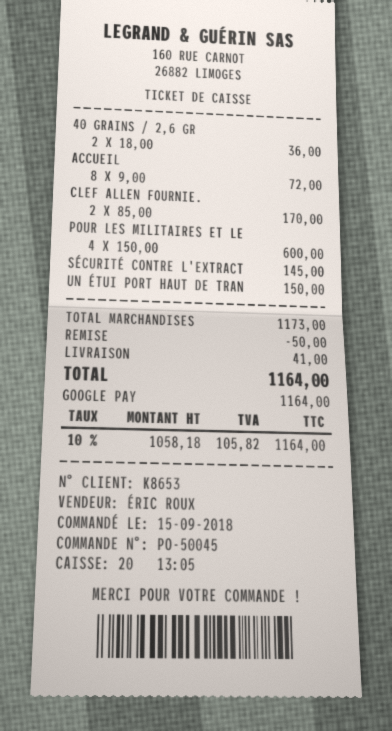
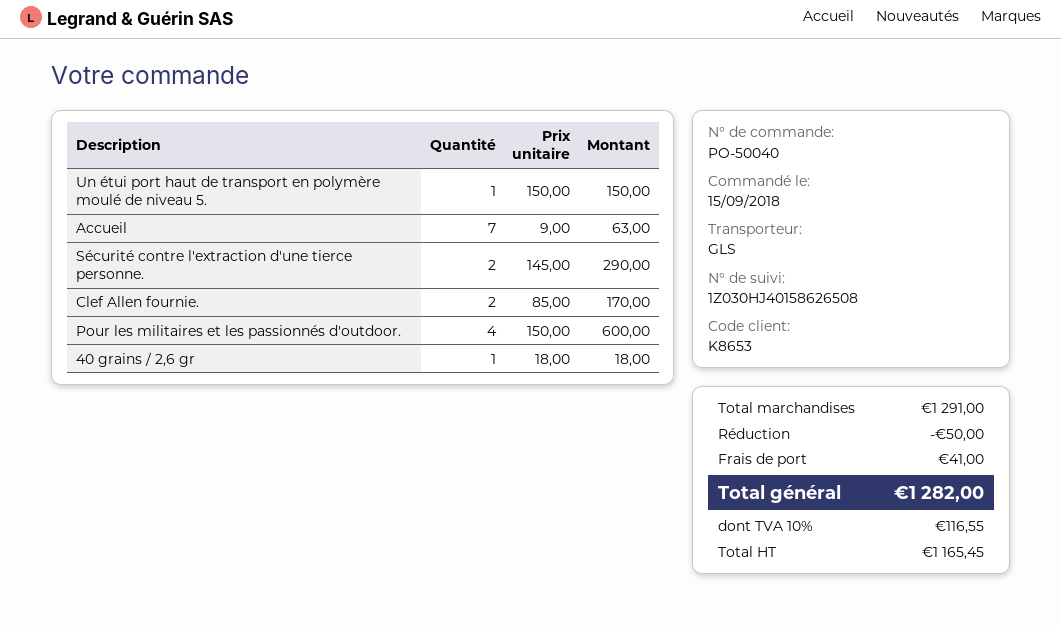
order number: PO-50045 -> PO-50040
40 GRAINS / 2,6 GR: 2 x 18.00 = 36.00 -> 1 x 18.00 = 18.00
ACCUEIL: 8 x 9.00 = 72.00 -> 7 x 9.00 = 63.00
SÉCURITÉ CONTRE L'EXTRACT: 1 x 145.00 = 145.00 -> 2 x 145.00 = 290.00
subtotal: 1173.00 -> 1291.00
net: 1058.18 -> 1165.45
tax: 10% = 105.82 -> 10% = 116.55
total: 1164.00 -> 1282.00

